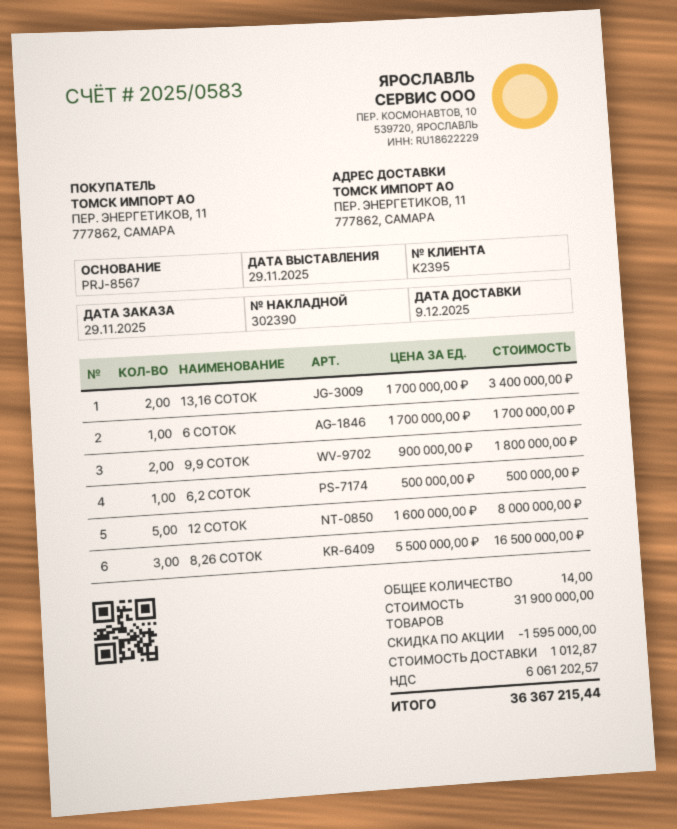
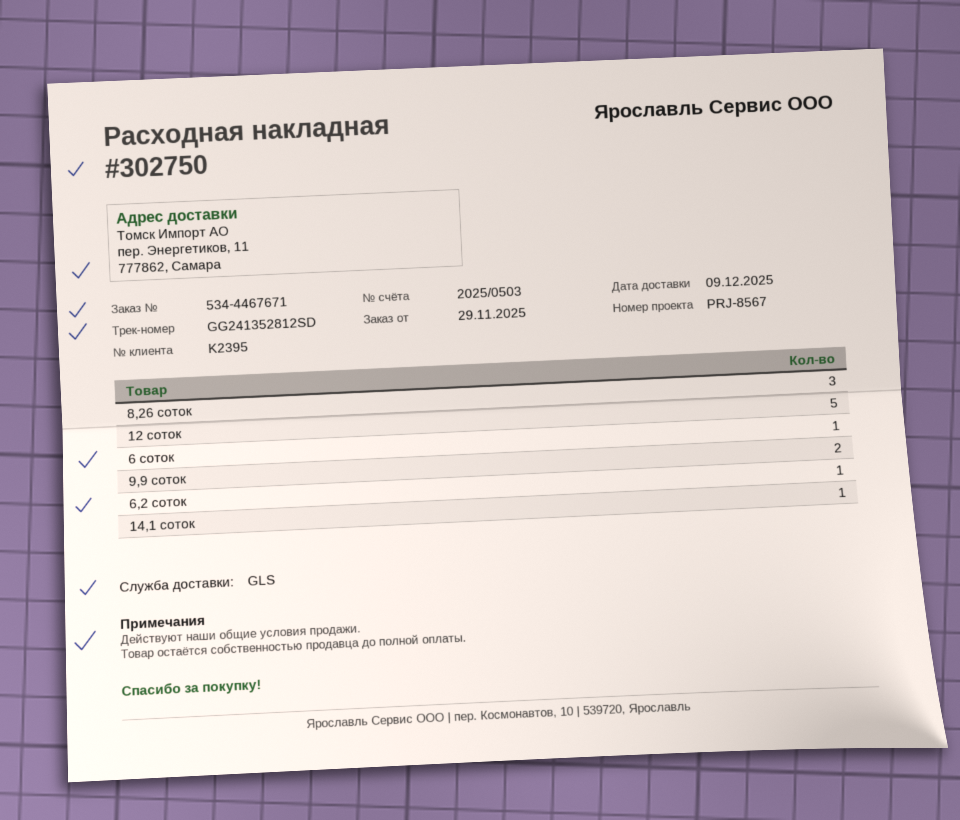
delivery note number: 302390 -> 302750
invoice number: 2025/0583 -> 2025/0503
13,16 СОТОК: 2 -> none
14,1 соток: none -> 1

